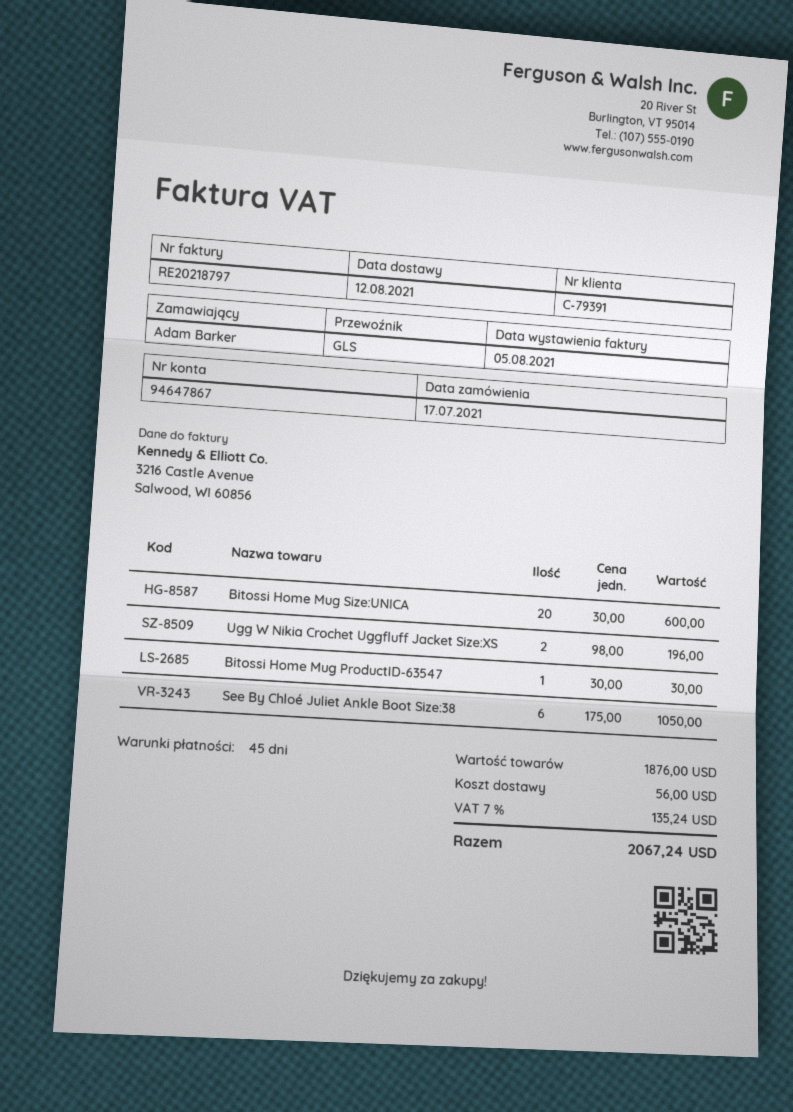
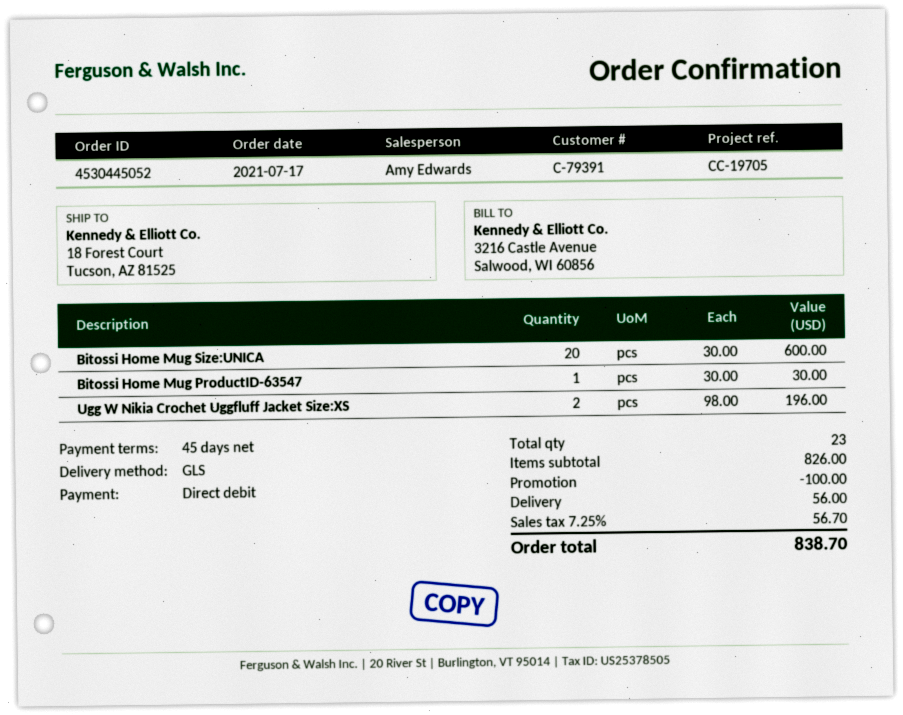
See By Chloé Juliet Ankle Boot Size:38: 6 x 175.00 = 1050.00 -> none
subtotal: 1876.00 -> 826.00
discount: none -> 100.00
tax: 7% = 135.24 -> 7.25% = 56.70
total: 2067.24 -> 838.70

